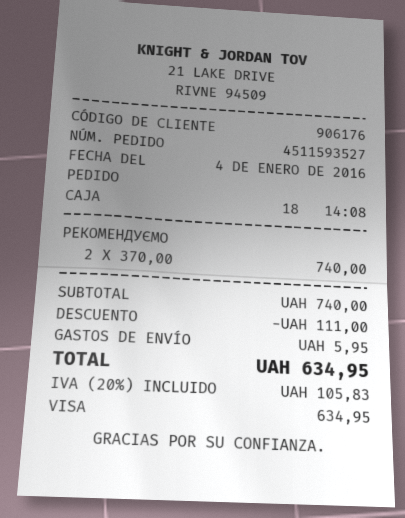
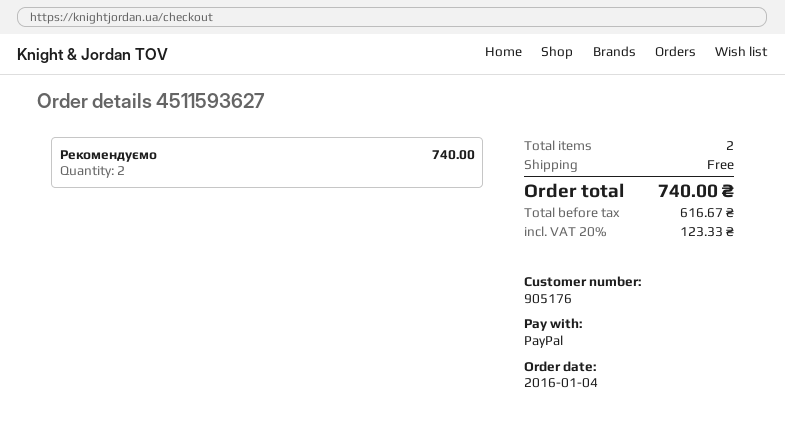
order number: 4511593527 -> 4511593627
customer number: 906176 -> 905176
payment method: Visa -> PayPal
discount: 111.00 -> none
shipping: 5.95 -> 0.00
tax: 20% = 105.83 -> 20% = 123.33
total: 634.95 -> 740.00

